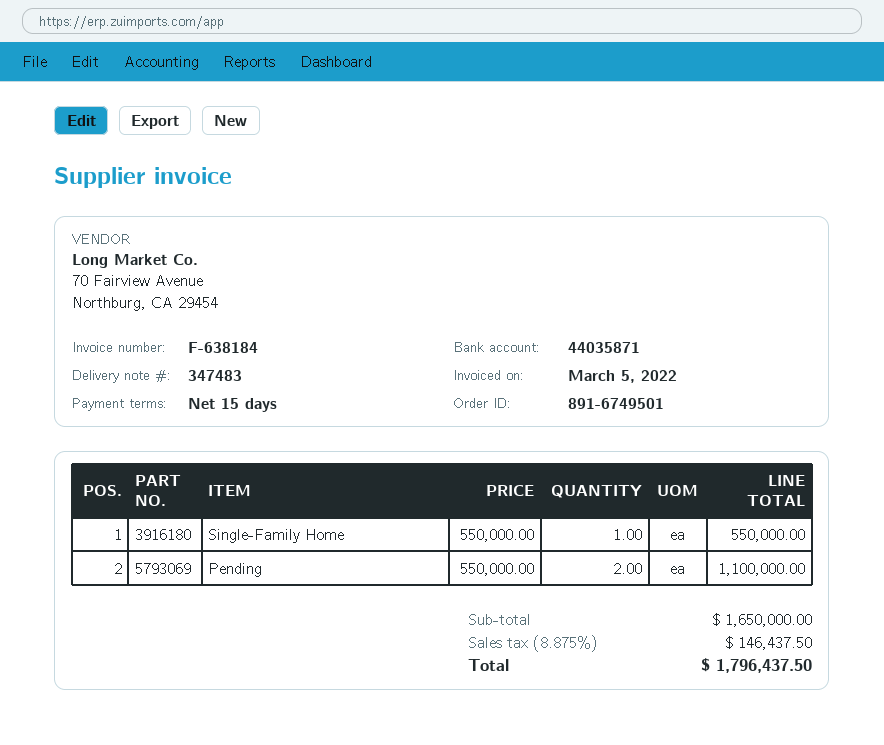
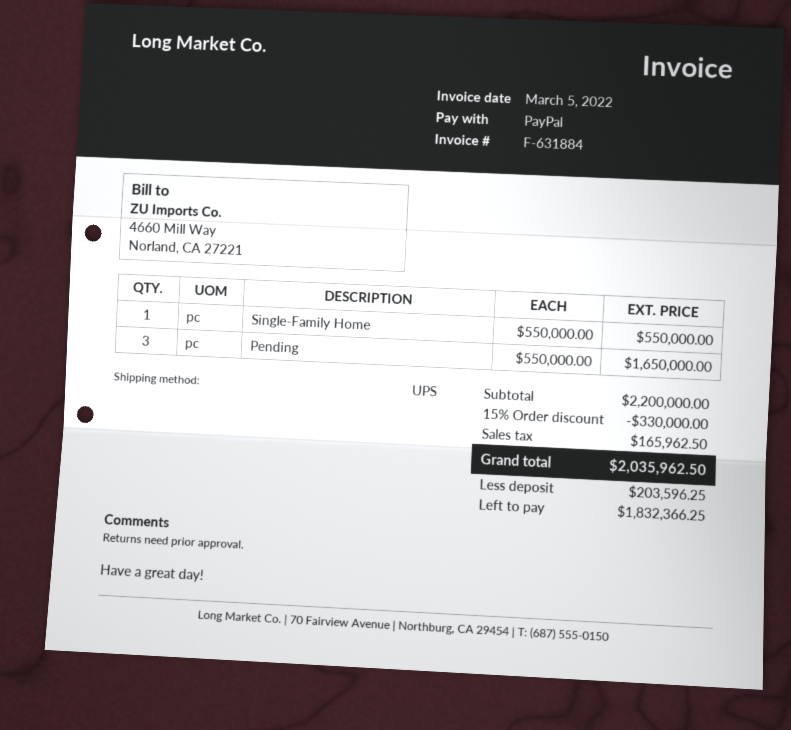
invoice number: F-638184 -> F-631884
Pending: 2 x 550000.00 = 1100000.00 -> 3 x 550000.00 = 1650000.00
subtotal: 1650000.00 -> 2200000.00
discount: none -> 15% = 330000.00
tax: 146437.50 -> 165962.50
total: 1796437.50 -> 2035962.50

